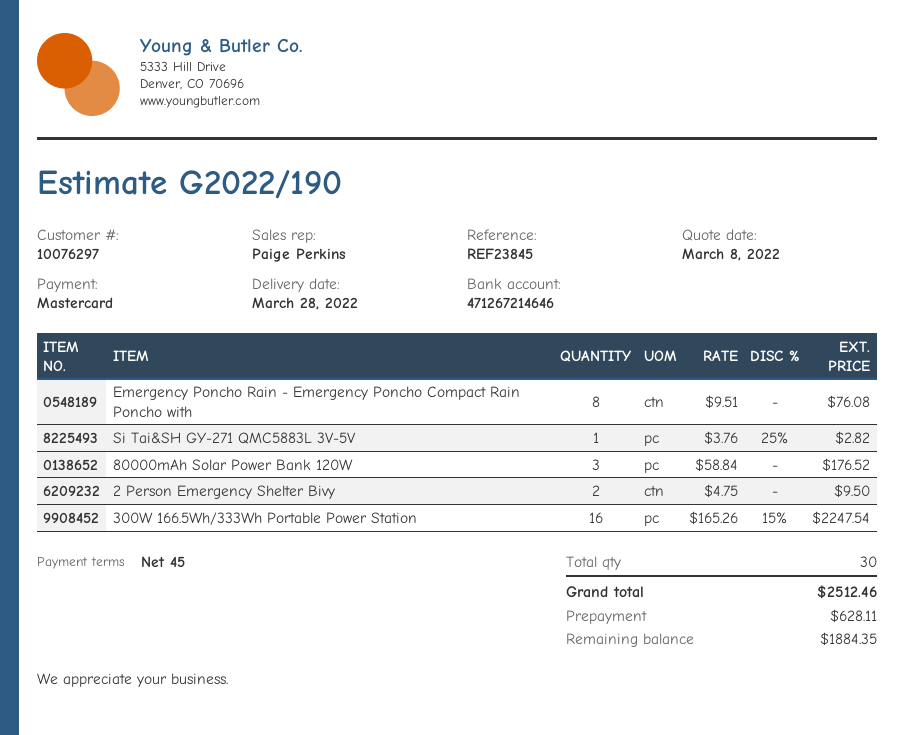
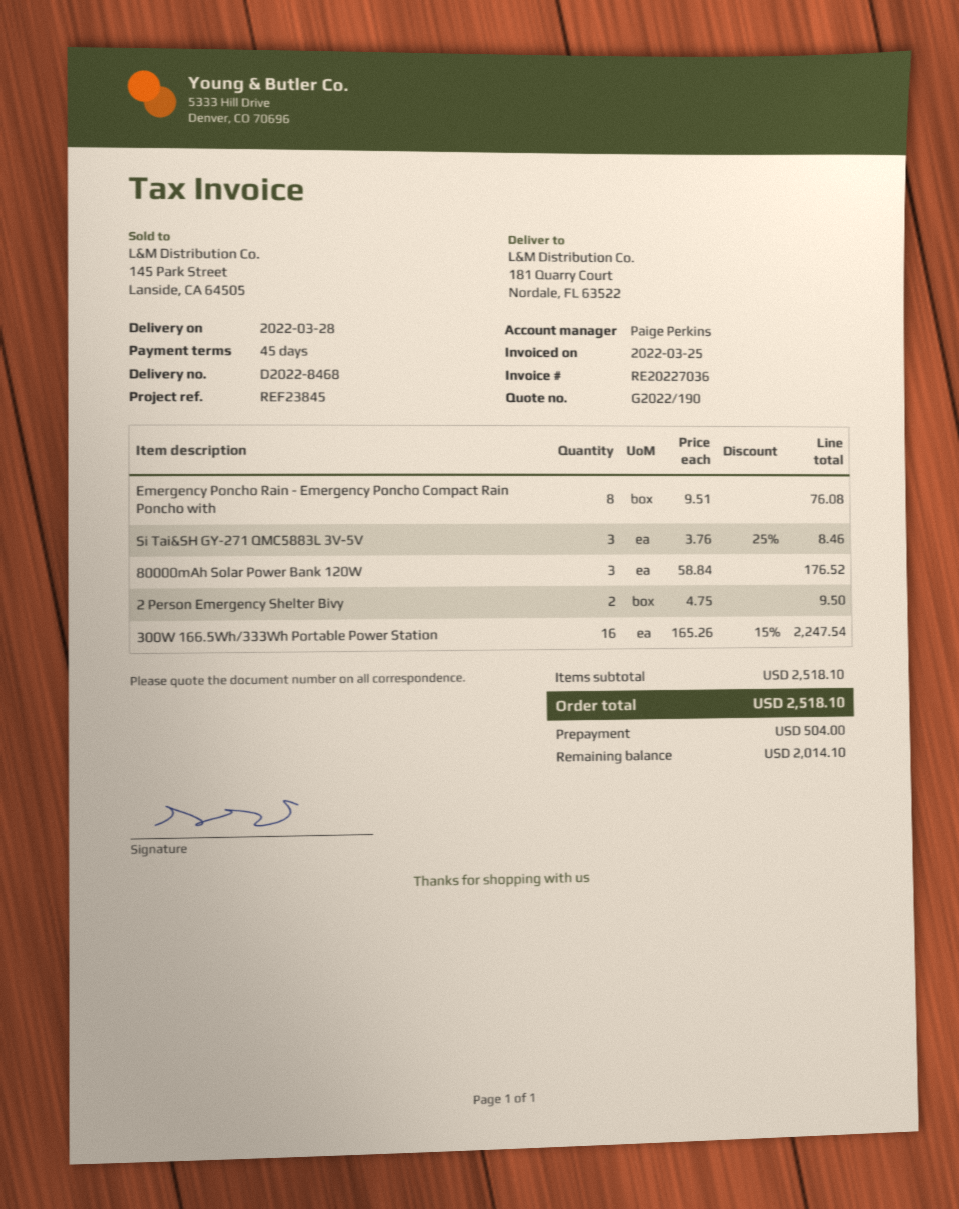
Si Tai&SH GY-271 QMC5883L 3V-5V: 1 x 3.76 - 25% = 2.82 -> 3 x 3.76 - 25% = 8.46
total: 2512.46 -> 2518.10
deposit: 628.11 -> 504.00
balance: 1884.35 -> 2014.10

